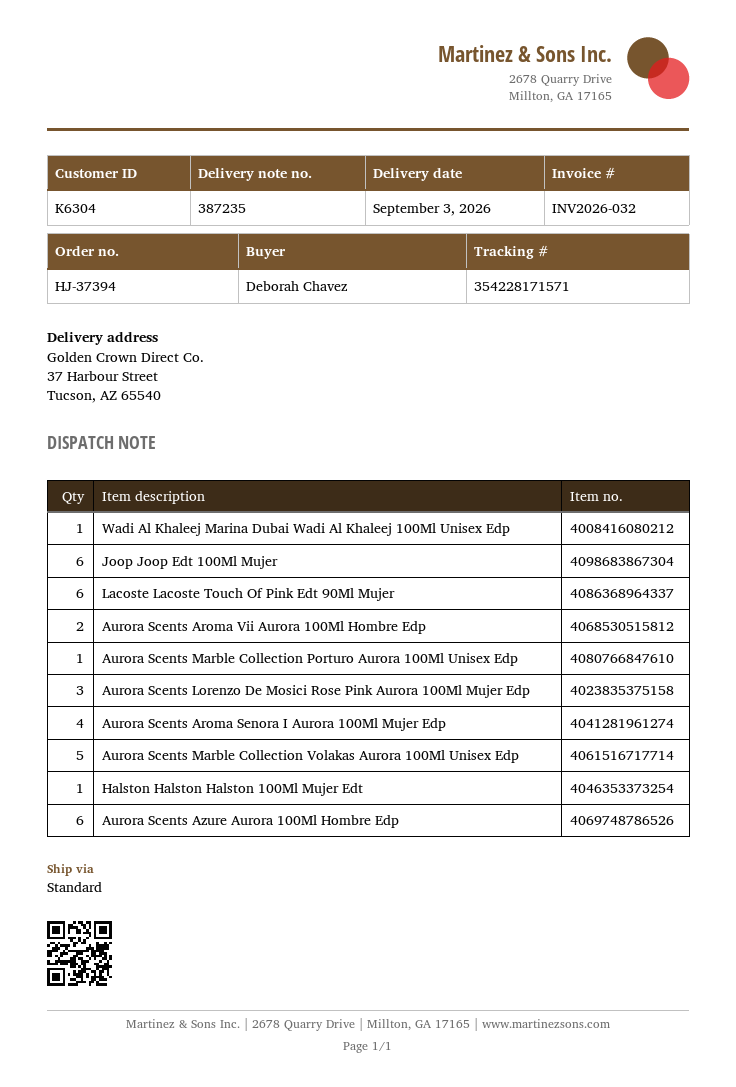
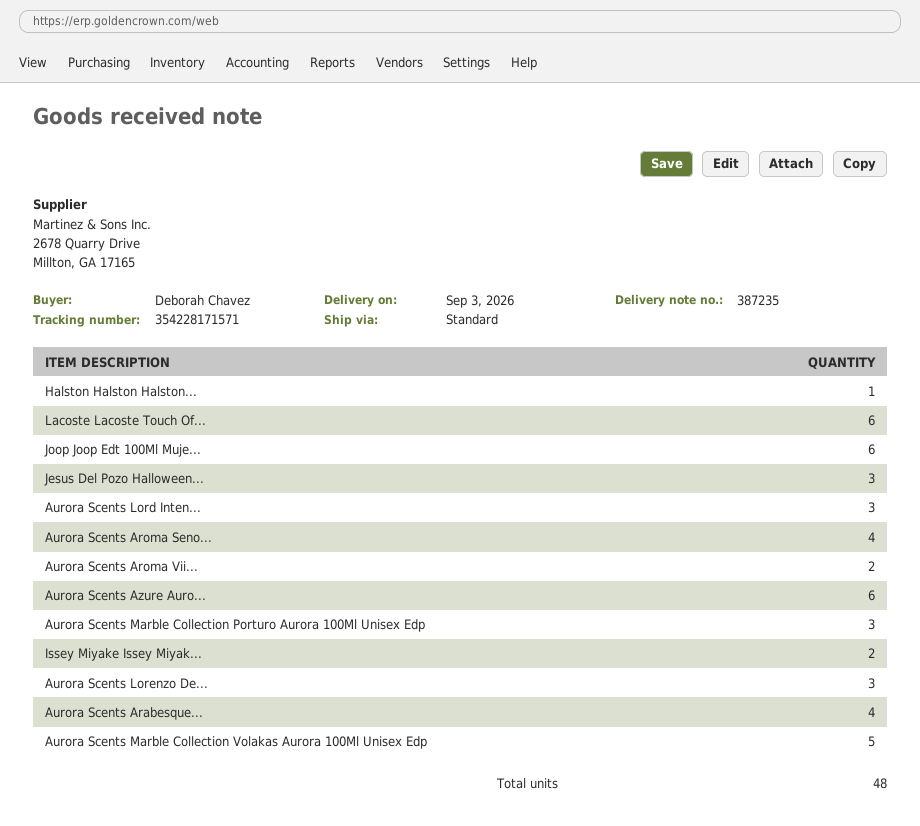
Wadi Al Khaleej Marina Dubai Wadi Al Khaleej 100Ml Unisex Edp: 1 -> none
Aurora Scents Marble Collection Porturo Aurora 100Ml Unisex Edp: 1 -> 3
Jesus Del Pozo Halloween...: none -> 3
Aurora Scents Lord Inten...: none -> 3
Issey Miyake Issey Miyak...: none -> 2
Aurora Scents Arabesque...: none -> 4

